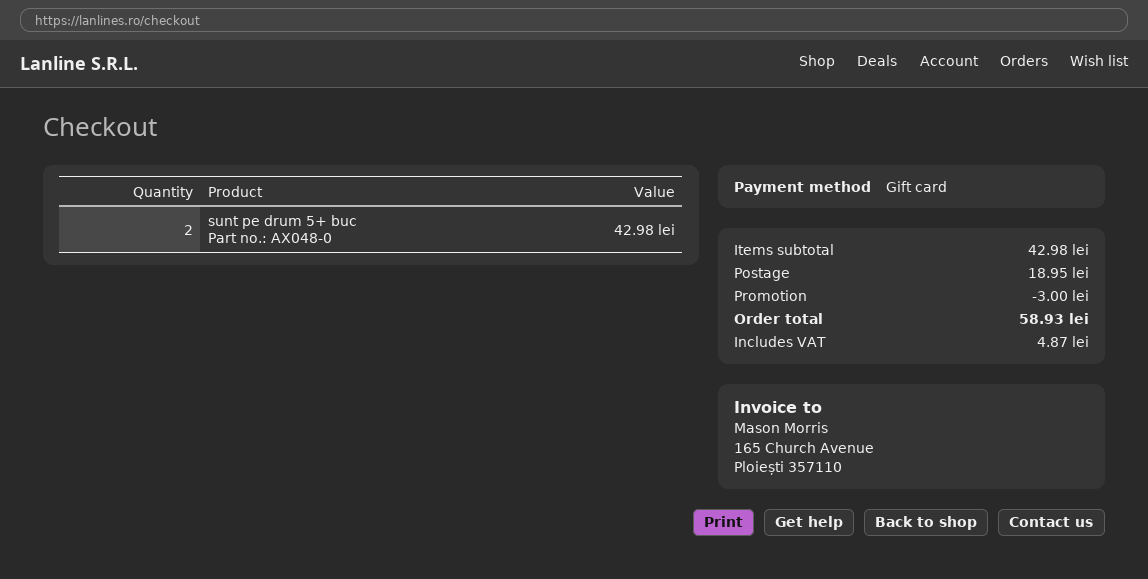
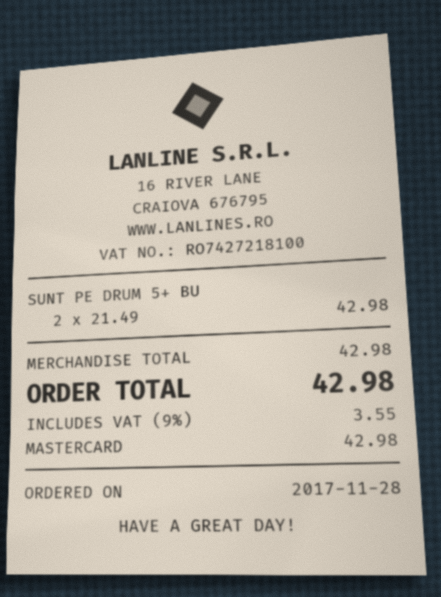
payment method: gift card -> Mastercard
discount: 3.00 -> none
shipping: 18.95 -> none
tax: 4.87 -> 3.55
total: 58.93 -> 42.98

